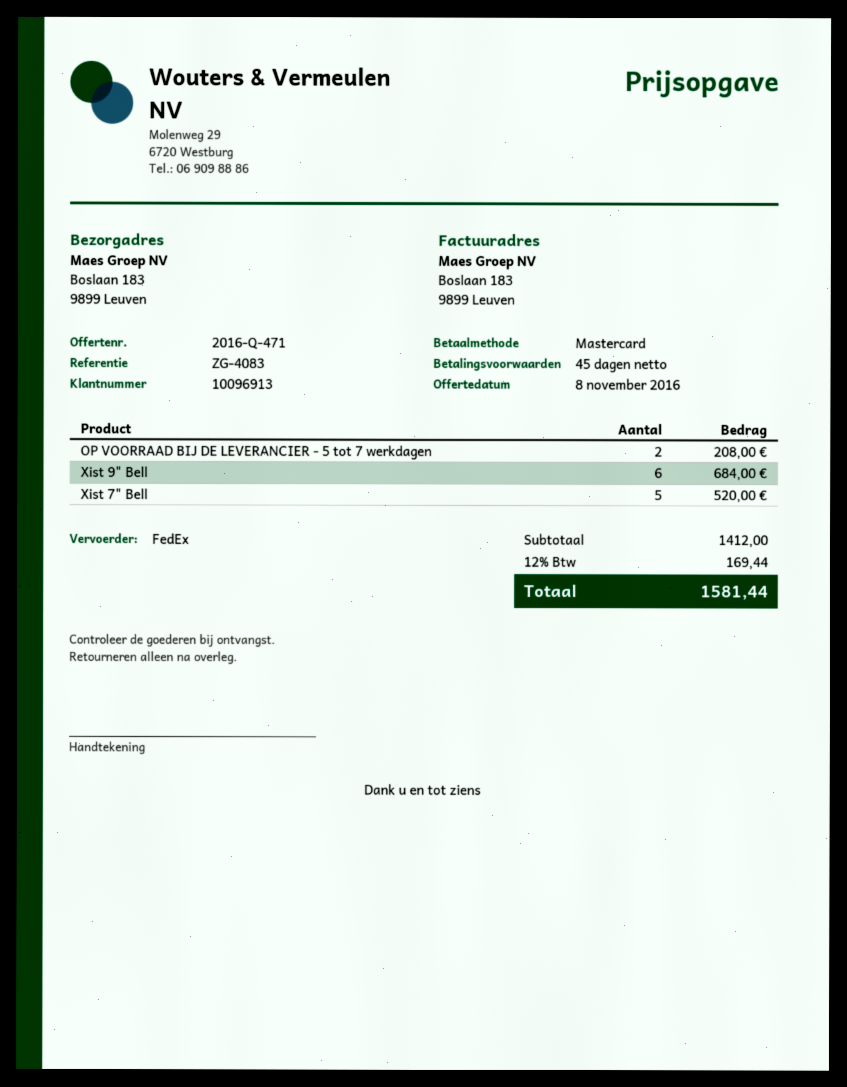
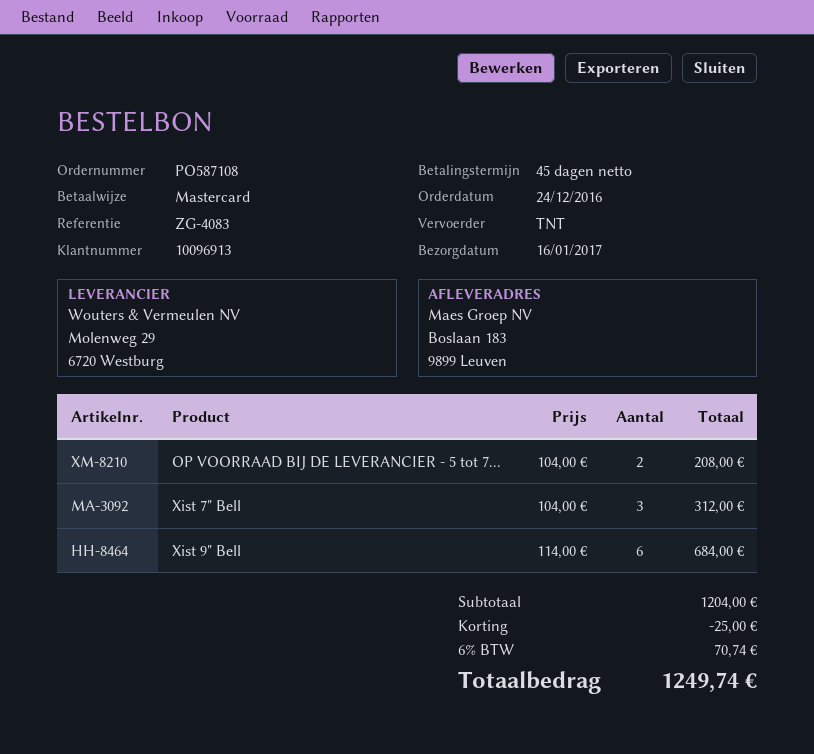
shipping method: FedEx -> TNT
Xist 7" Bell: 5 for 520.00 -> 3 for 312.00
subtotal: 1412.00 -> 1204.00
discount: none -> 25.00
tax: 12% = 169.44 -> 6% = 70.74
total: 1581.44 -> 1249.74

